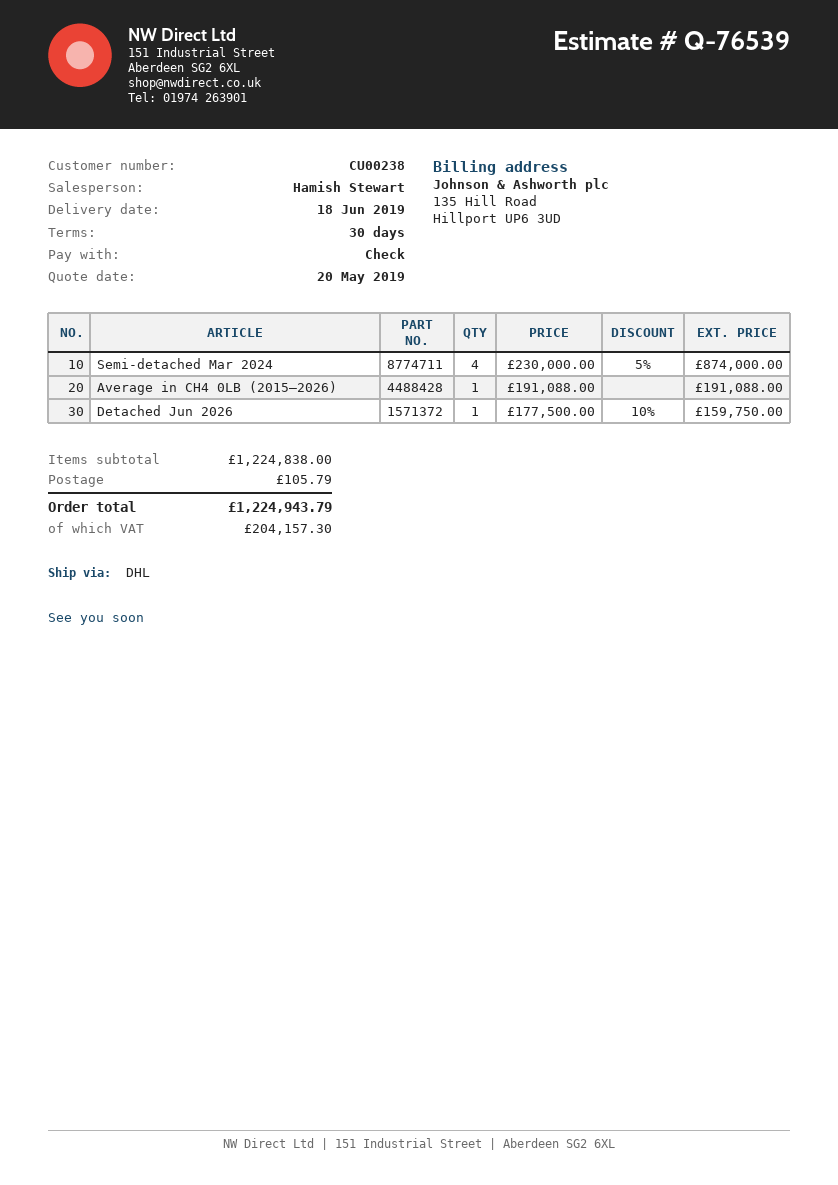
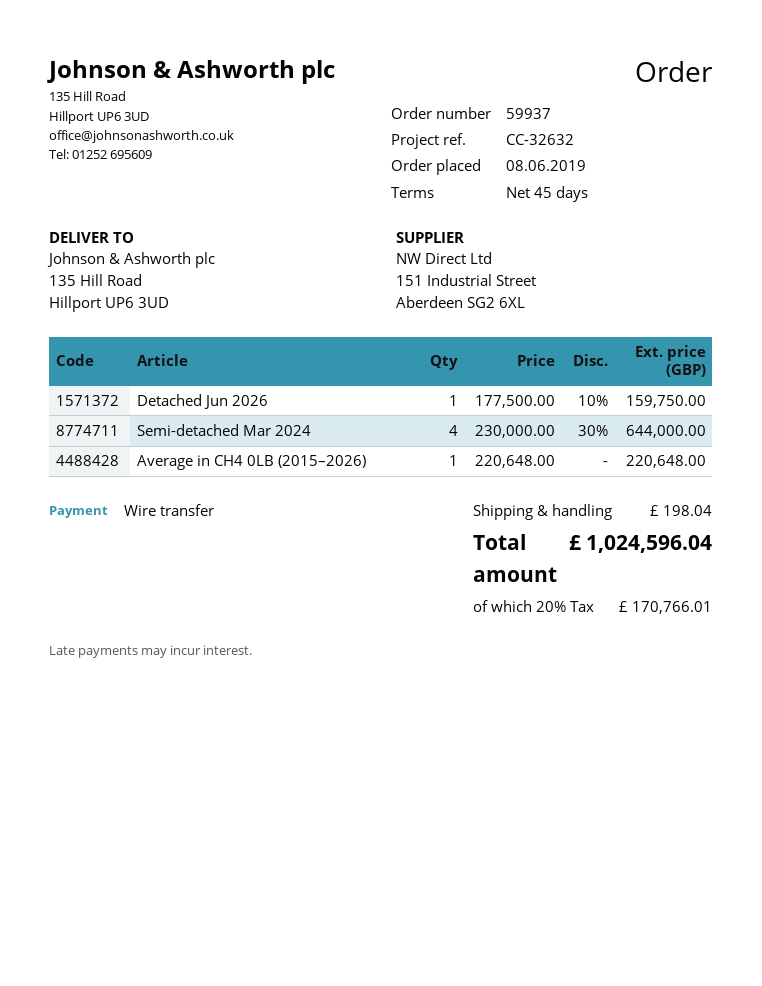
payment terms: 30 days -> 45 days
payment method: cheque -> bank transfer
Semi-detached Mar 2024: 4 x 230000.00 - 5% = 874000.00 -> 4 x 230000.00 - 30% = 644000.00
Average in CH4 0LB (2015–2026): 1 x 191088.00 = 191088.00 -> 1 x 220648.00 = 220648.00
shipping: 105.79 -> 198.04
tax: 204157.30 -> 170766.01
total: 1224943.79 -> 1024596.04

